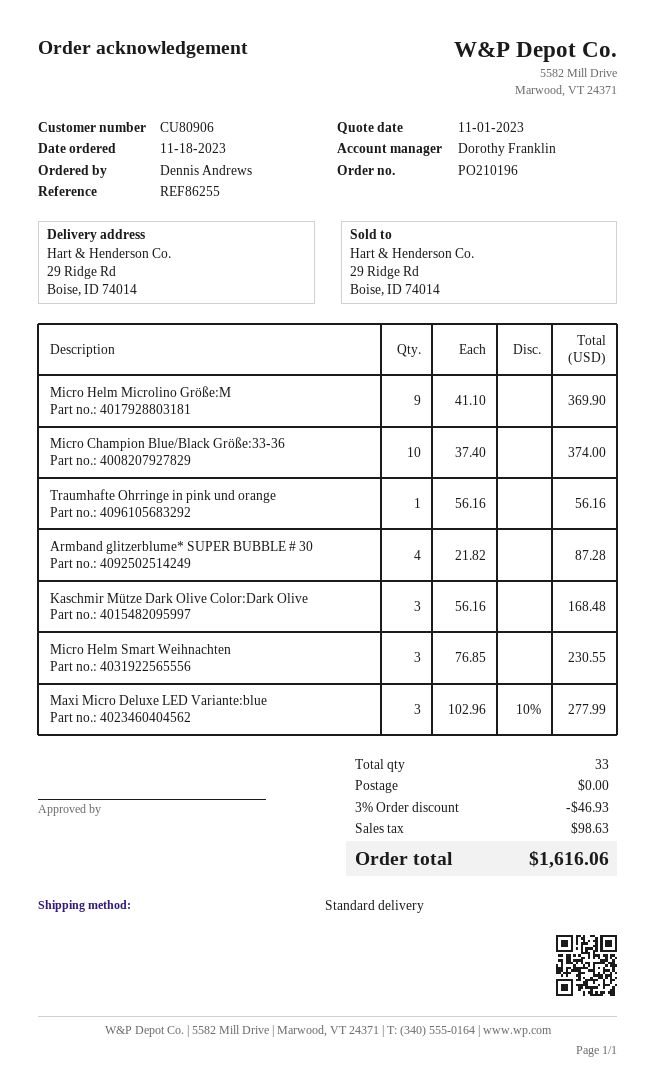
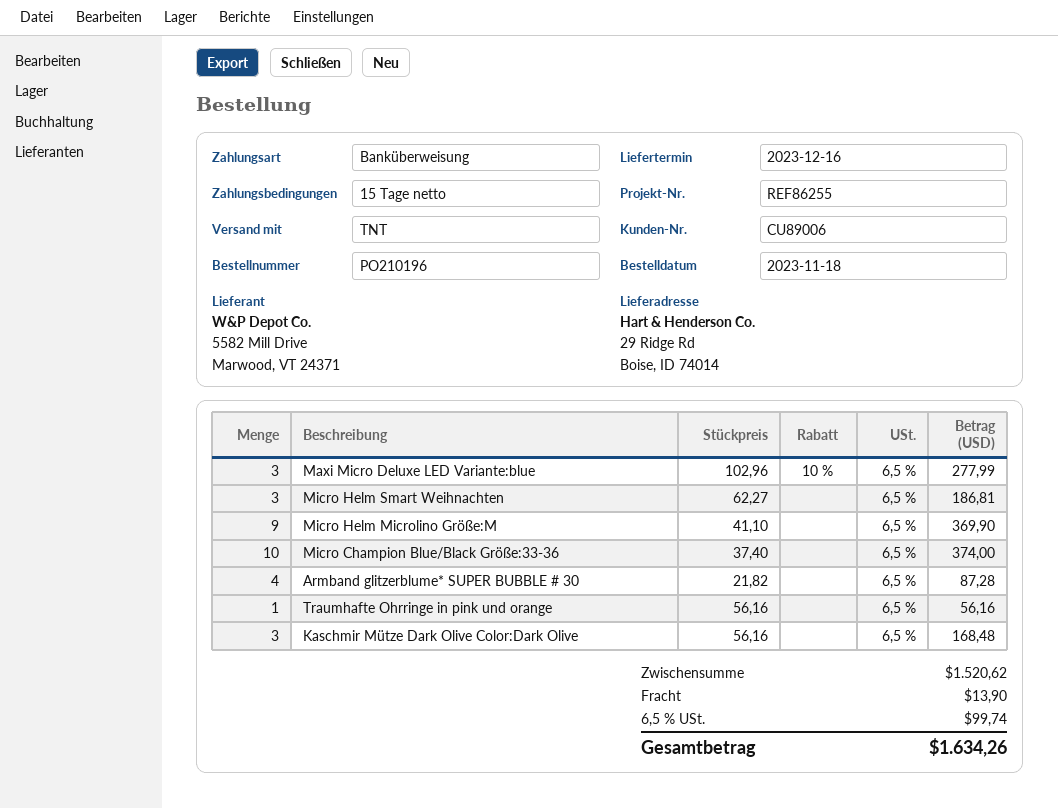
customer number: CU80906 -> CU89006
shipping method: standard -> TNT
Micro Helm Smart Weihnachten: 3 x 76.85 = 230.55 -> 3 x 62.27 = 186.81
discount: 3% = 46.93 -> none
shipping: 0.00 -> 13.90
tax: 98.63 -> 99.74
total: 1616.06 -> 1634.26

